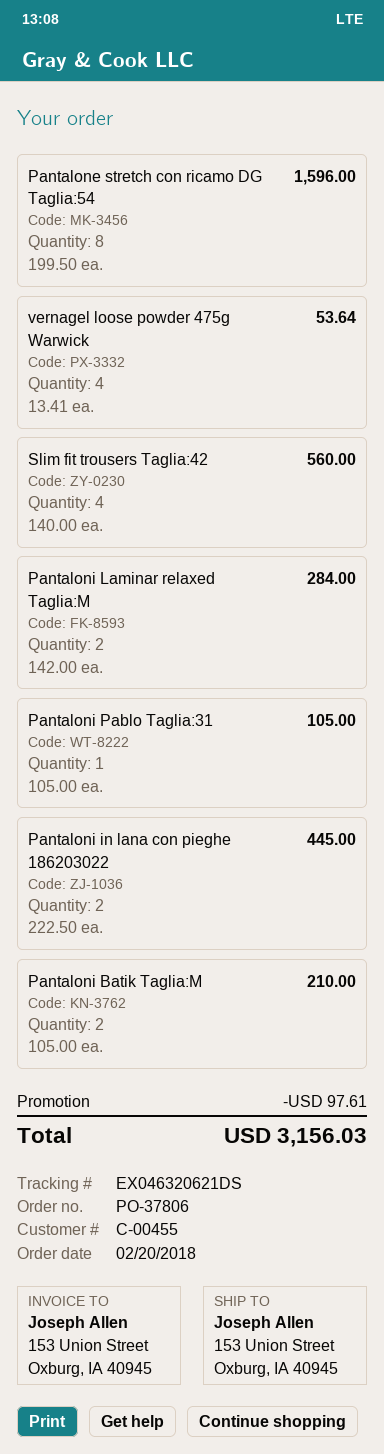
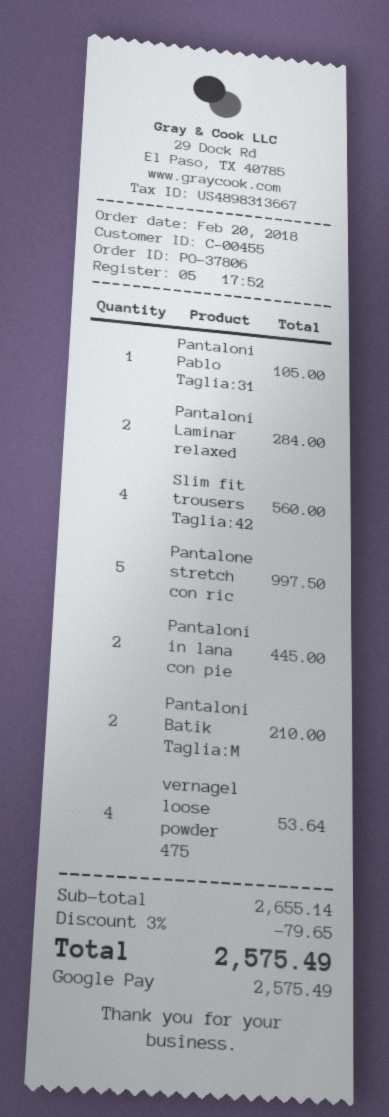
Pantalone stretch con ricamo DG Taglia:54: 8 for 1596.00 -> 5 for 997.50
discount: 97.61 -> 79.65
total: 3156.03 -> 2575.49

